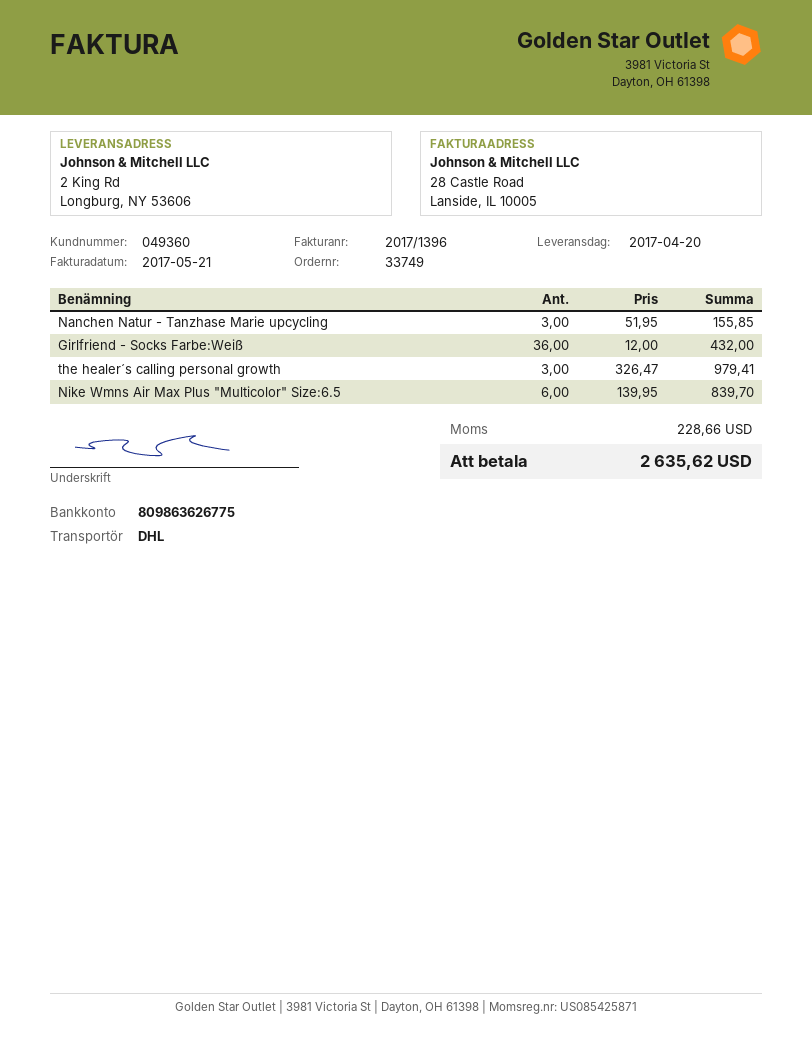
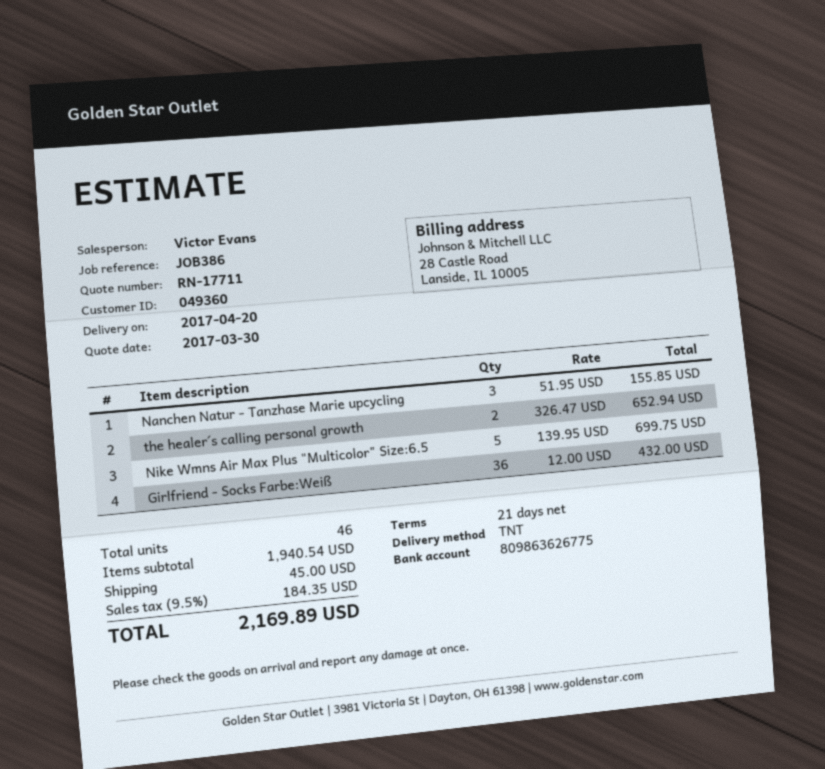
shipping method: DHL -> TNT
the healer´s calling personal growth: 3 x 326.47 = 979.41 -> 2 x 326.47 = 652.94
Nike Wmns Air Max Plus "Multicolor" Size:6.5: 6 x 139.95 = 839.70 -> 5 x 139.95 = 699.75
shipping: none -> 45.00
tax: 228.66 -> 184.35
total: 2635.62 -> 2169.89

